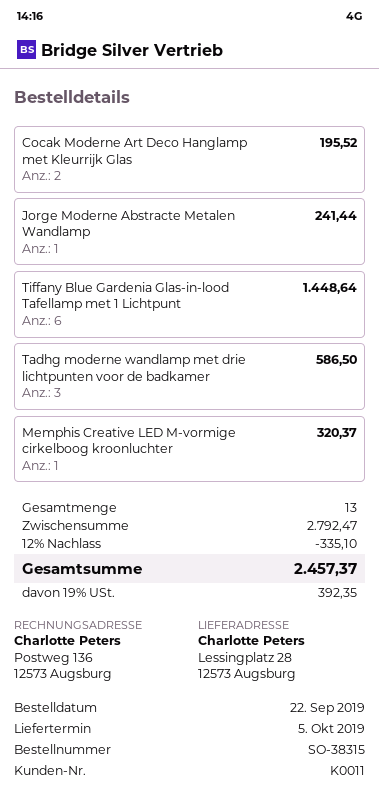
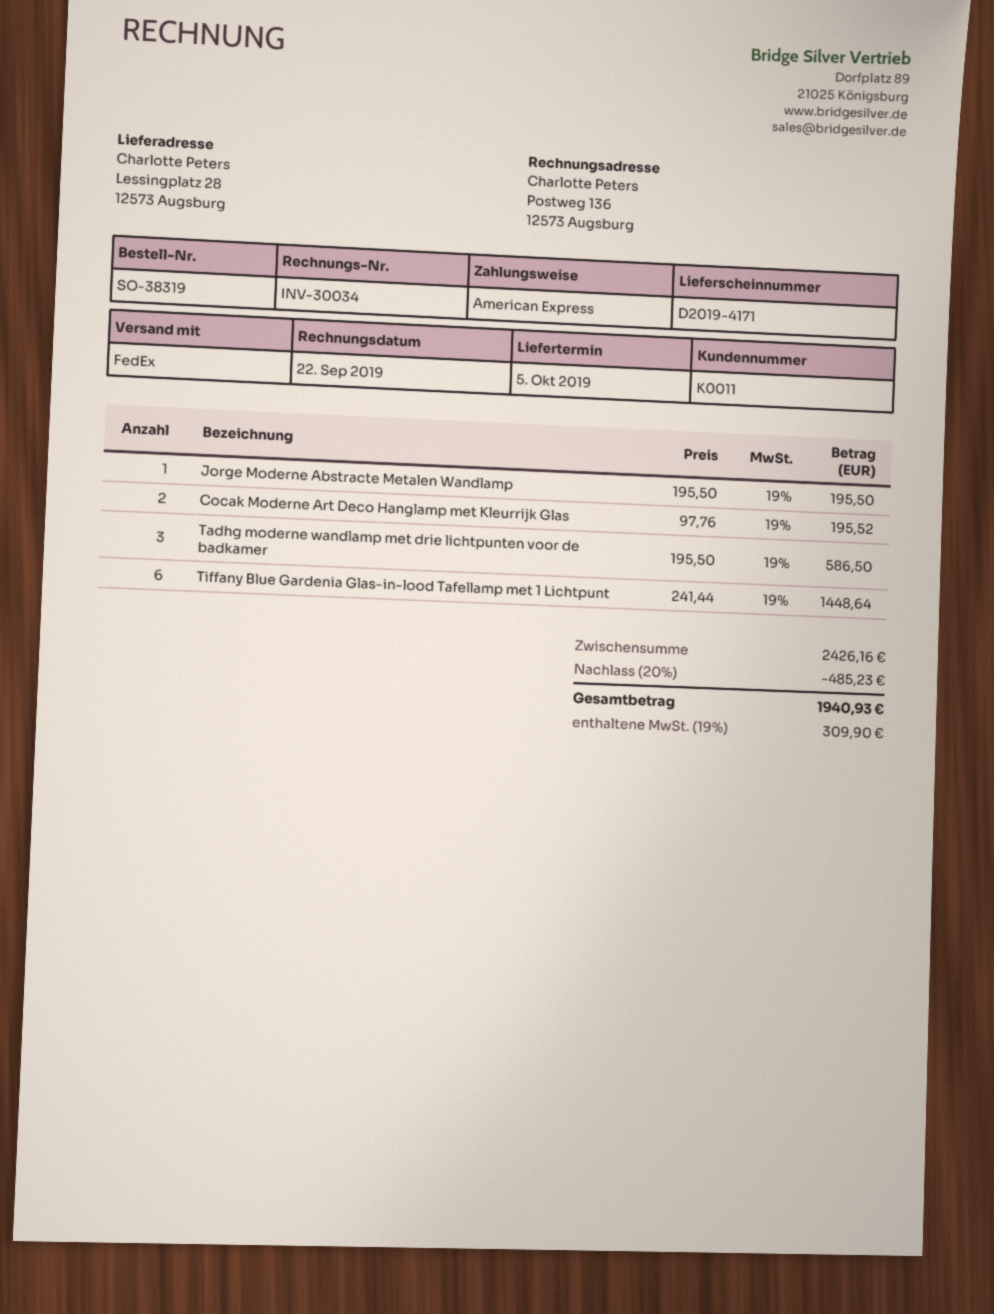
order number: SO-38315 -> SO-38319
Jorge Moderne Abstracte Metalen Wandlamp: 1 for 241.44 -> 1 for 195.50
Memphis Creative LED M-vormige cirkelboog kroonluchter: 1 for 320.37 -> none
subtotal: 2792.47 -> 2426.16
discount: 12% = 335.10 -> 20% = 485.23
tax: 19% = 392.35 -> 19% = 309.90
total: 2457.37 -> 1940.93

